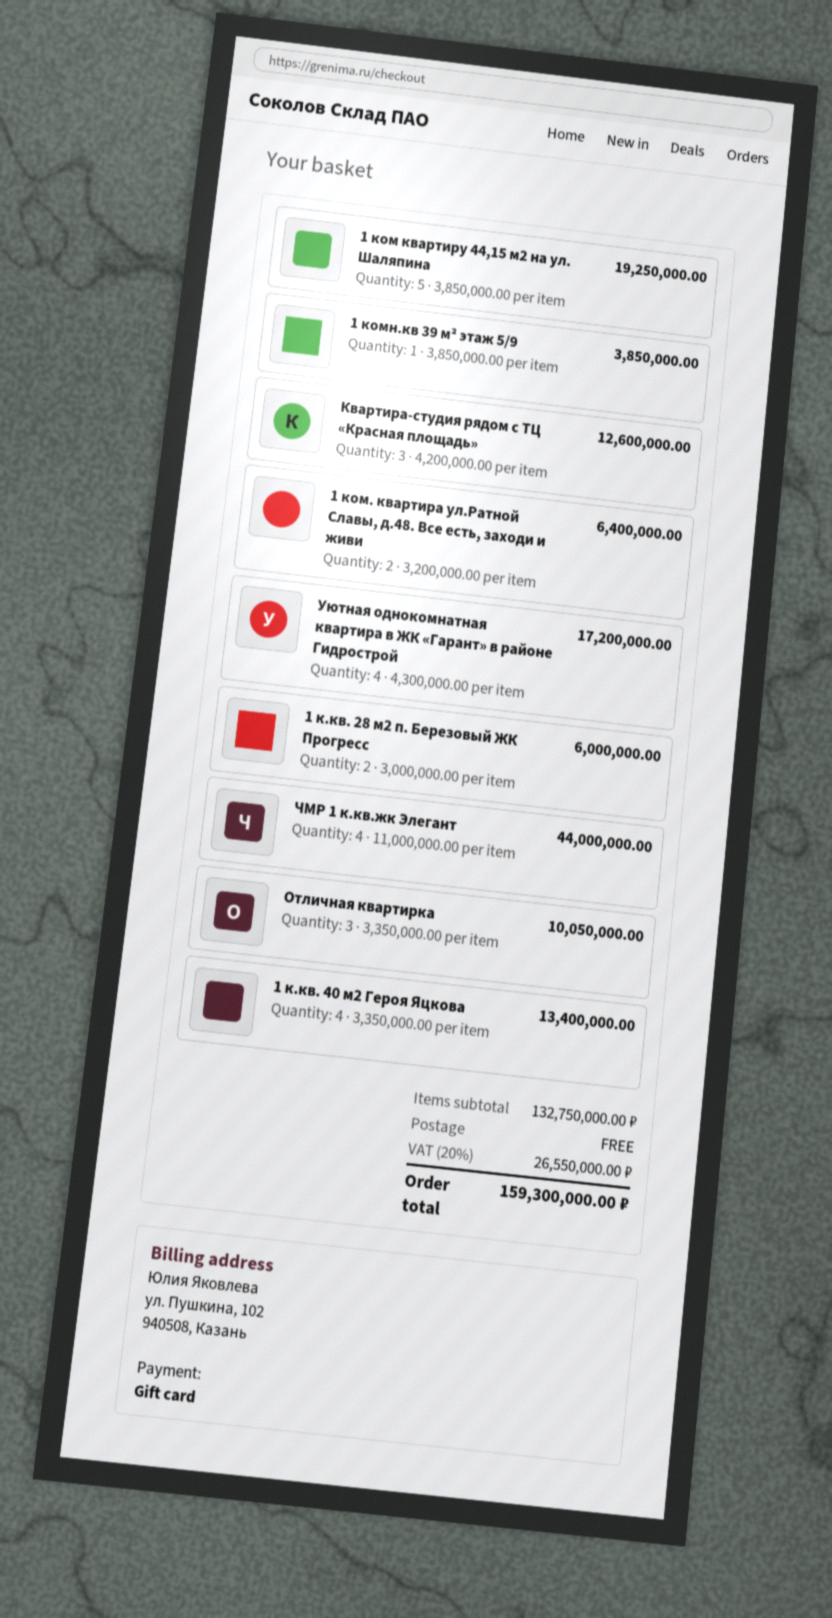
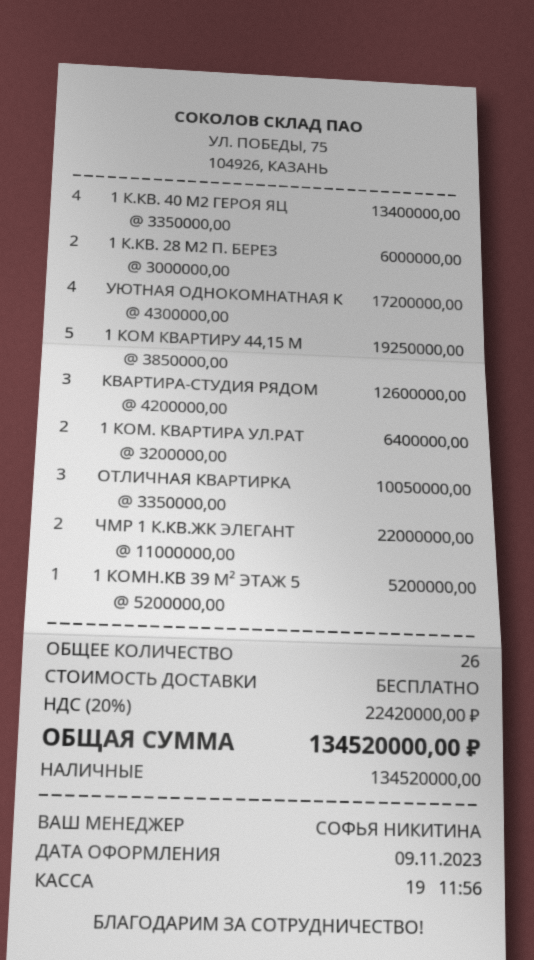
payment method: gift card -> cash
1 комн.кв 39 м² этаж 5/9: 1 x 3850000.00 = 3850000.00 -> 1 x 5200000.00 = 5200000.00
ЧМР 1 к.кв.жк Элегант: 4 x 11000000.00 = 44000000.00 -> 2 x 11000000.00 = 22000000.00
tax: 20% = 26550000.00 -> 20% = 22420000.00
total: 159300000.00 -> 134520000.00

